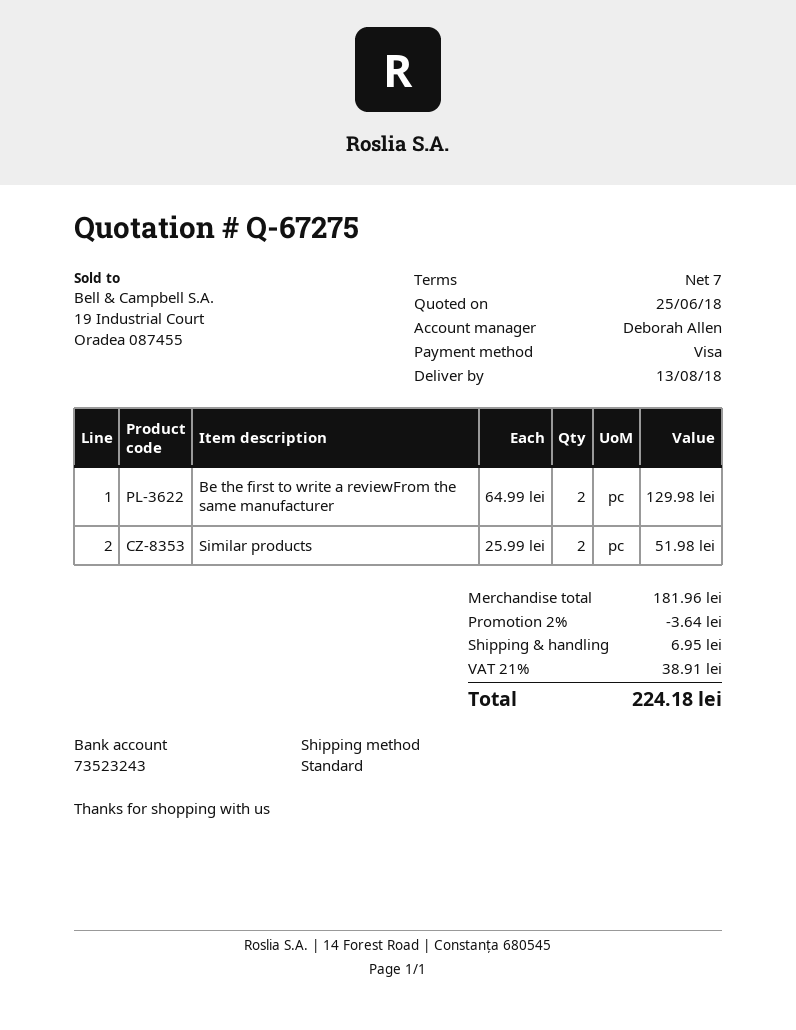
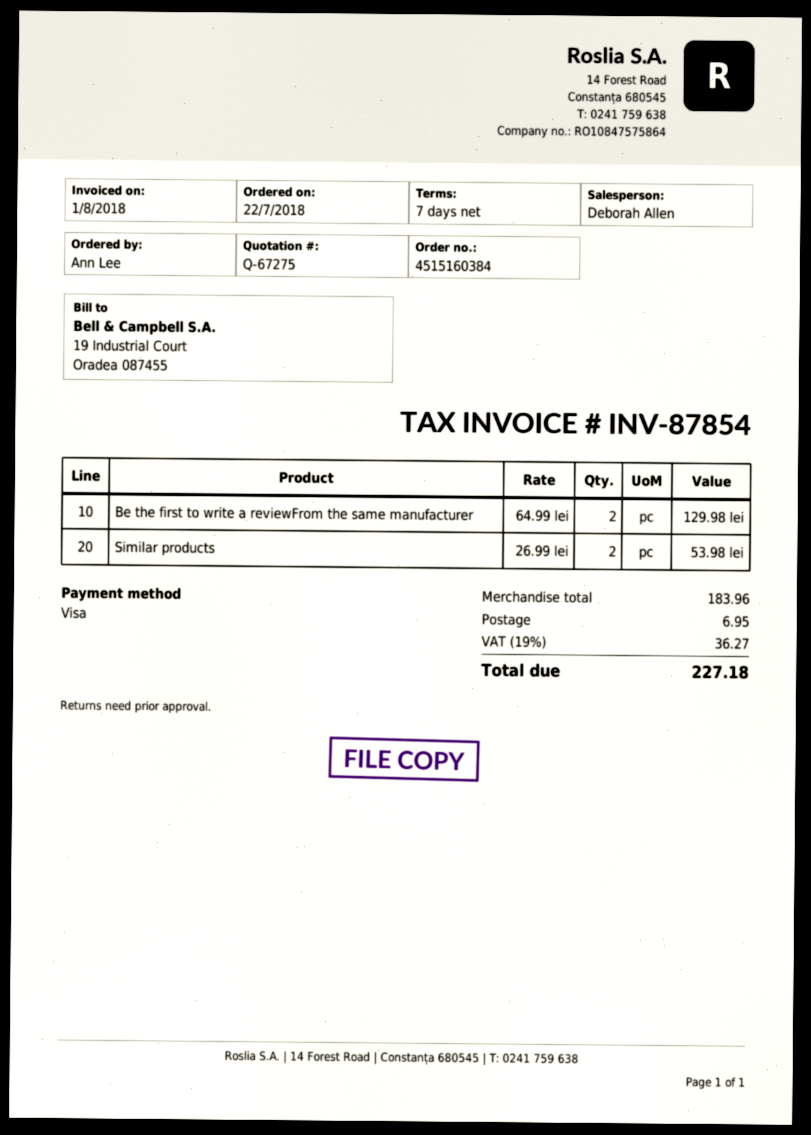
Similar products: 2 x 25.99 = 51.98 -> 2 x 26.99 = 53.98
subtotal: 181.96 -> 183.96
discount: 2% = 3.64 -> none
tax: 21% = 38.91 -> 19% = 36.27
total: 224.18 -> 227.18

